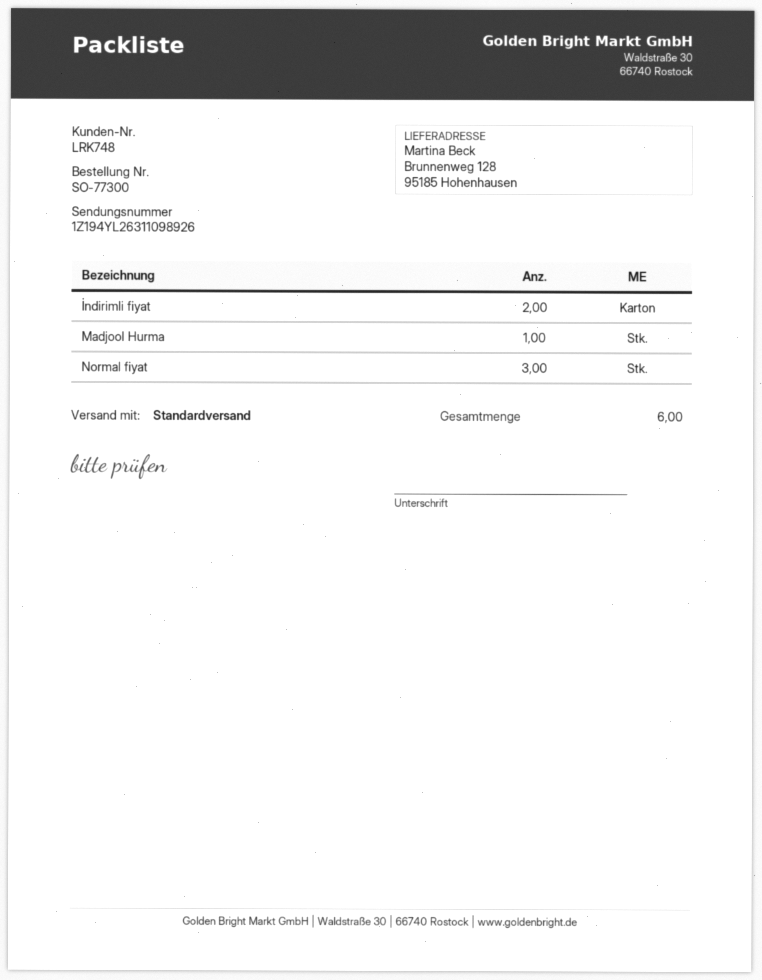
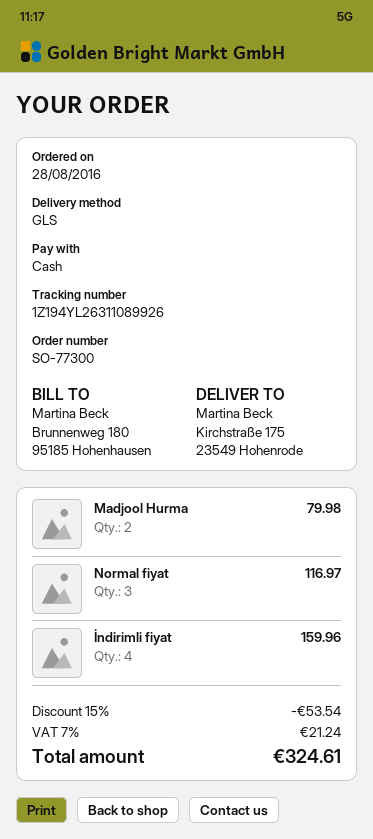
shipping method: standard -> GLS
tracking number: 1Z194YL26311098926 -> 1Z194YL26311089926
ship to: Brunnenweg 128, 95185 Hohenhausen -> Kirchstraße 175, 23549 Hohenrode
İndirimli fiyat: 2 -> 4
Madjool Hurma: 1 -> 2

